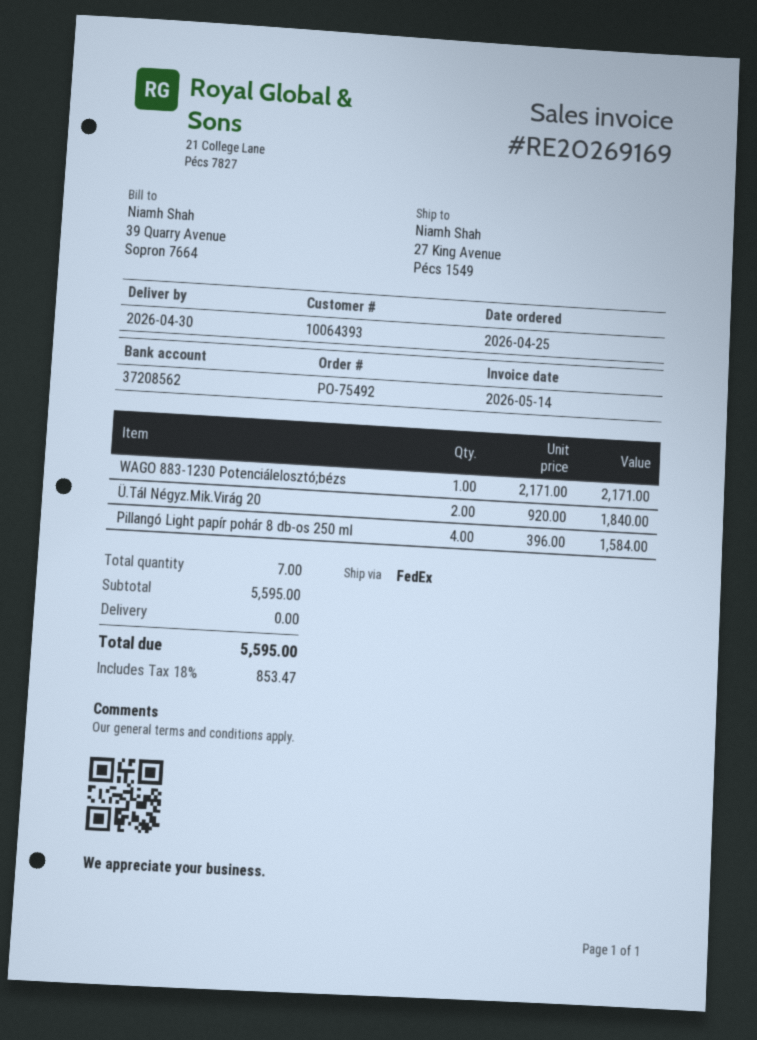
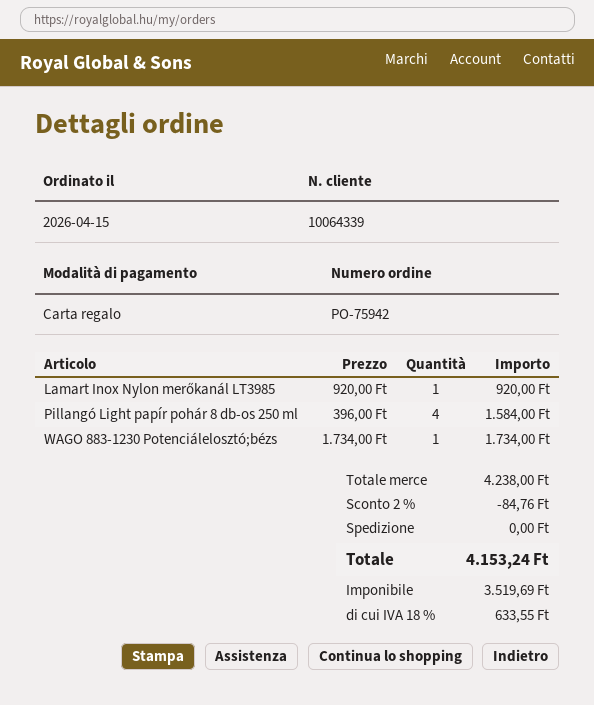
order number: PO-75492 -> PO-75942
order date: 2026-04-25 -> 2026-04-15
customer number: 10064393 -> 10064339
WAGO 883-1230 Potenciálelosztó;bézs: 1 x 2171.00 = 2171.00 -> 1 x 1734.00 = 1734.00
Ü.Tál Négyz.Mik.Virág 20: 2 x 920.00 = 1840.00 -> none
Lamart Inox Nylon merőkanál LT3985: none -> 1 x 920.00 = 920.00
subtotal: 5595.00 -> 4238.00
discount: none -> 2% = 84.76
tax: 18% = 853.47 -> 18% = 633.55
total: 5595.00 -> 4153.24

